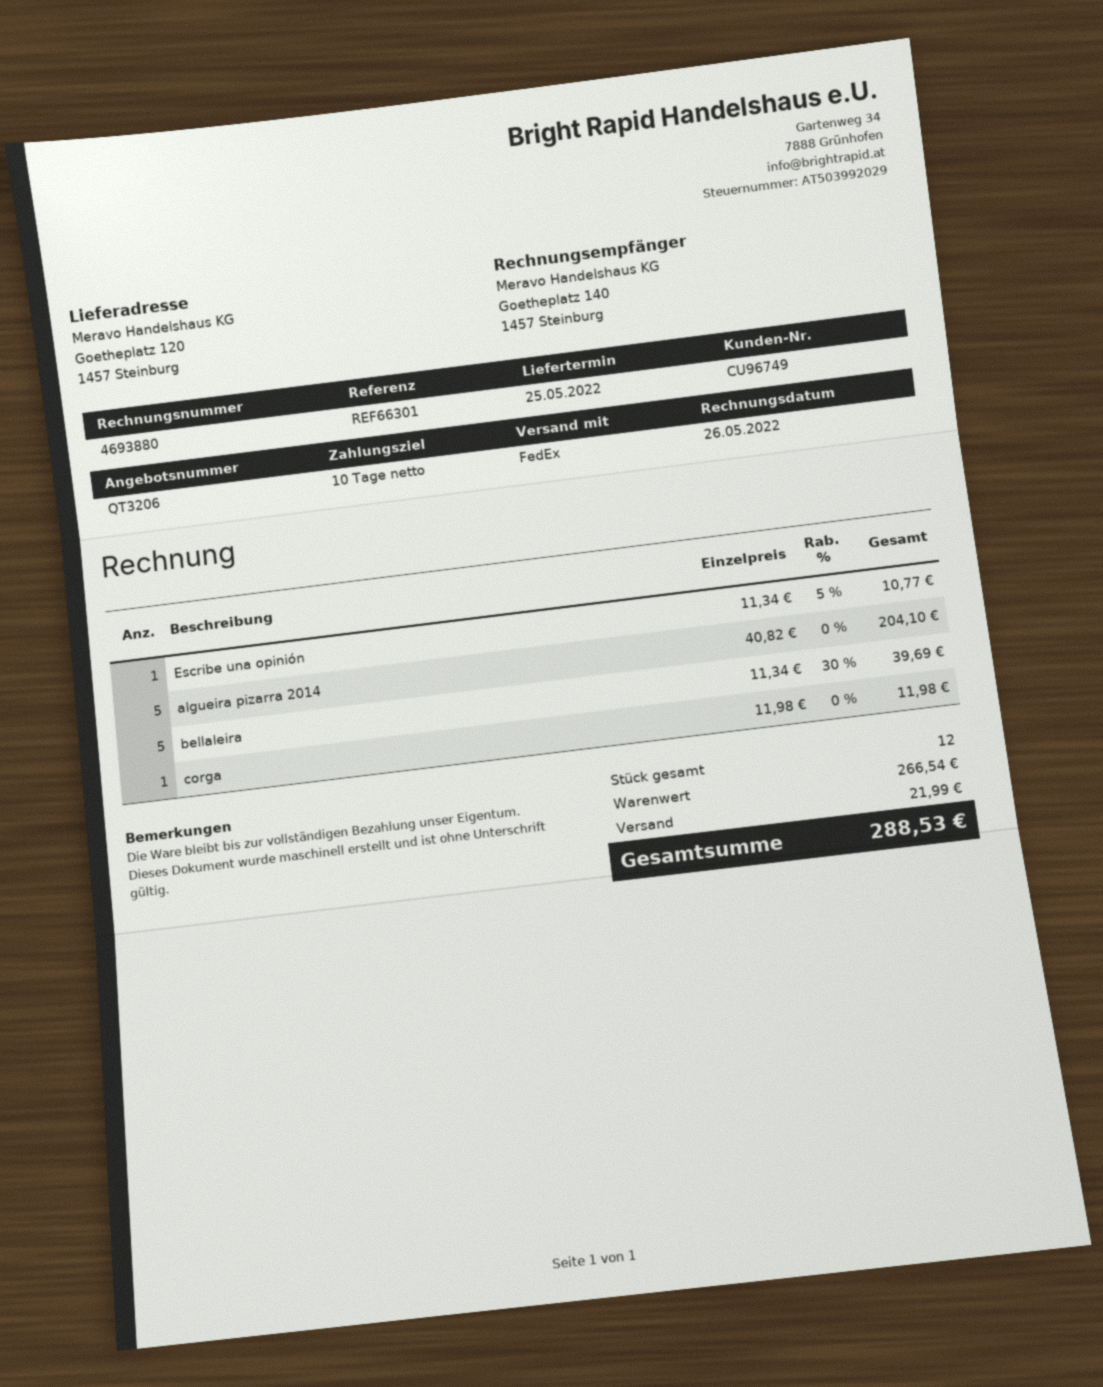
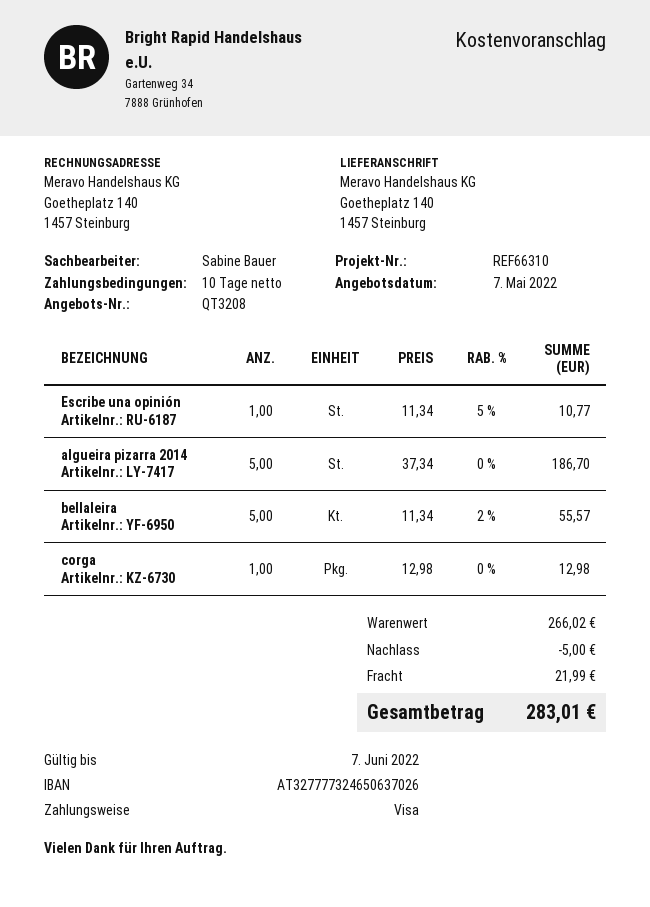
quote number: QT3206 -> QT3208
reference: REF66301 -> REF66310
ship to: Goetheplatz 120, 1457 Steinburg -> Goetheplatz 140, 1457 Steinburg
algueira pizarra 2014: 5 x 40.82 = 204.10 -> 5 x 37.34 = 186.70
bellaleira: 5 x 11.34 - 30% = 39.69 -> 5 x 11.34 - 2% = 55.57
corga: 1 x 11.98 = 11.98 -> 1 x 12.98 = 12.98
subtotal: 266.54 -> 266.02
discount: none -> 5.00
total: 288.53 -> 283.01

